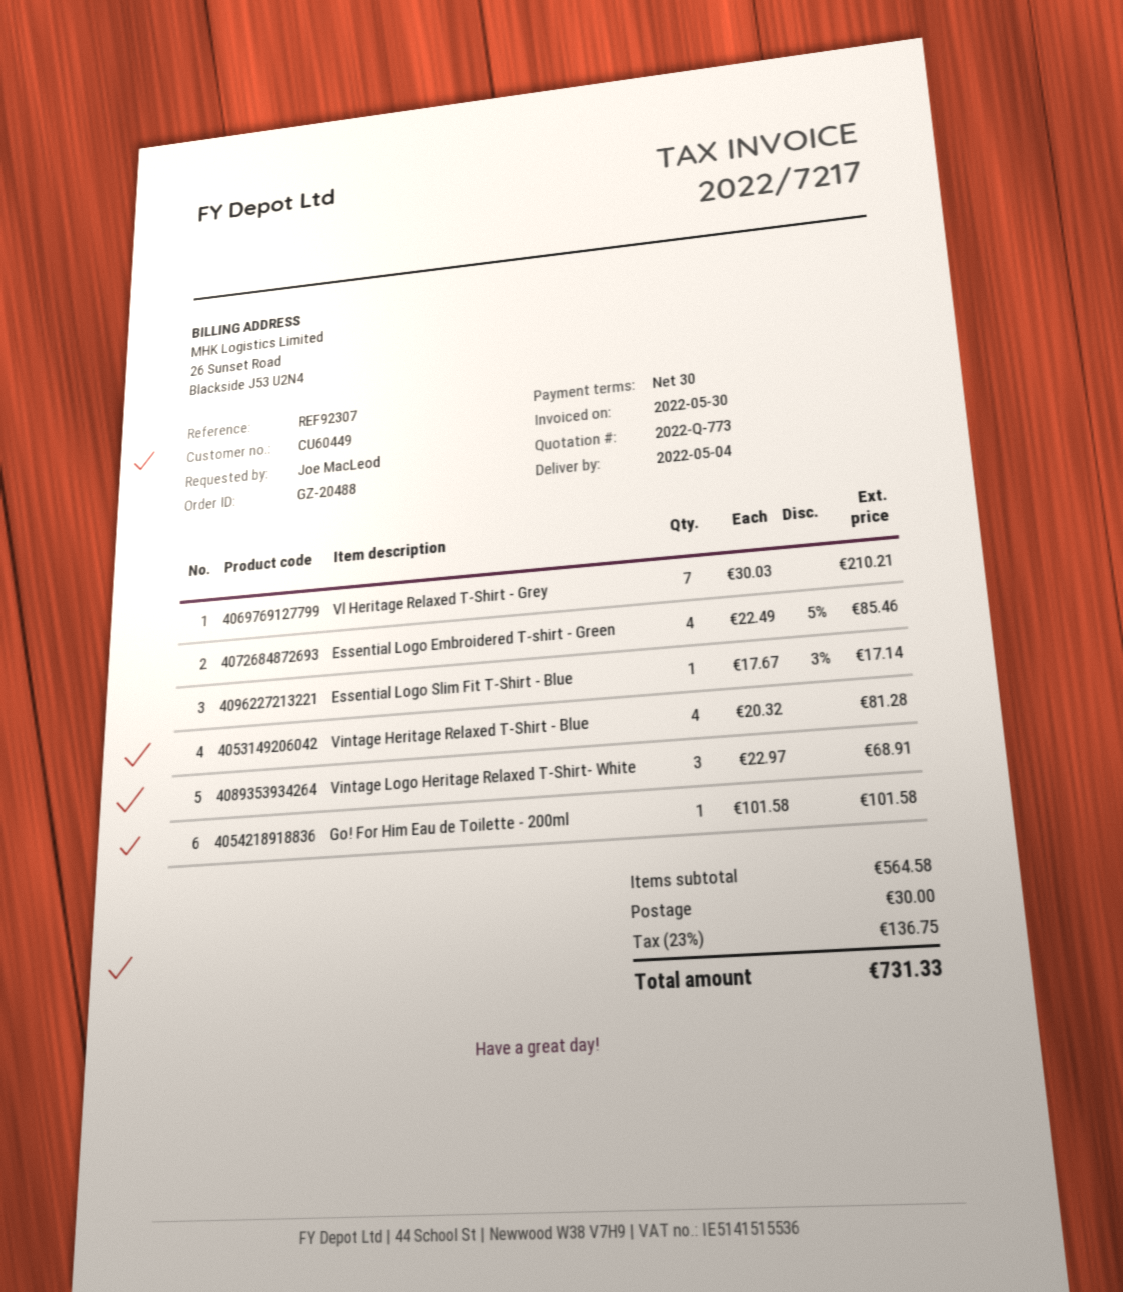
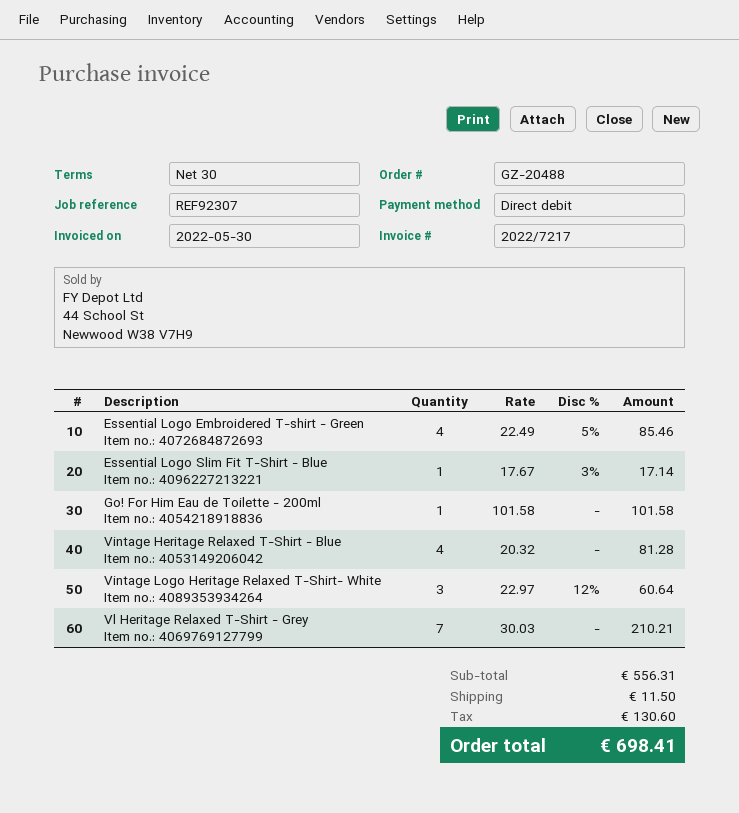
Vintage Logo Heritage Relaxed T-Shirt- White: 3 x 22.97 = 68.91 -> 3 x 22.97 - 12% = 60.64
subtotal: 564.58 -> 556.31
shipping: 30.00 -> 11.50
tax: 136.75 -> 130.60
total: 731.33 -> 698.41

